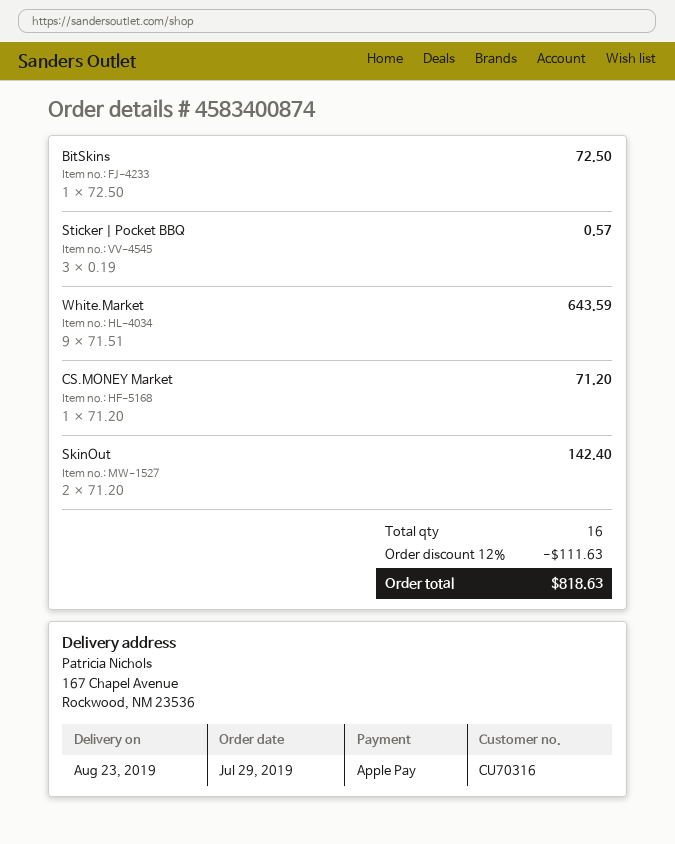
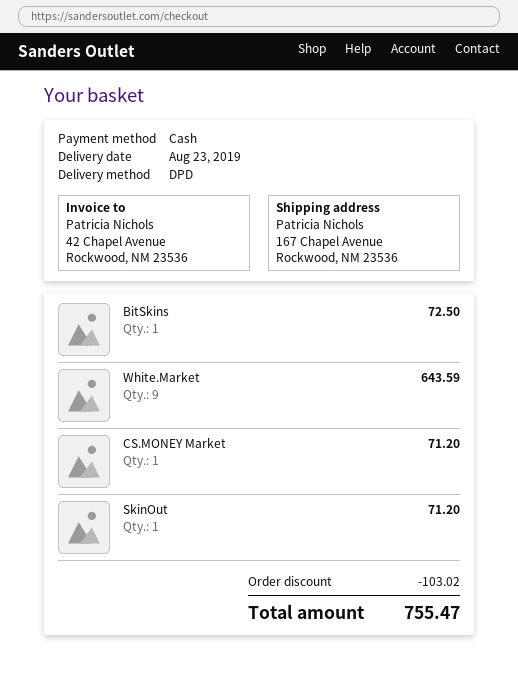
payment method: Apple Pay -> cash
Sticker | Pocket BBQ: 3 for 0.57 -> none
SkinOut: 2 for 142.40 -> 1 for 71.20
discount: 111.63 -> 103.02
total: 818.63 -> 755.47

